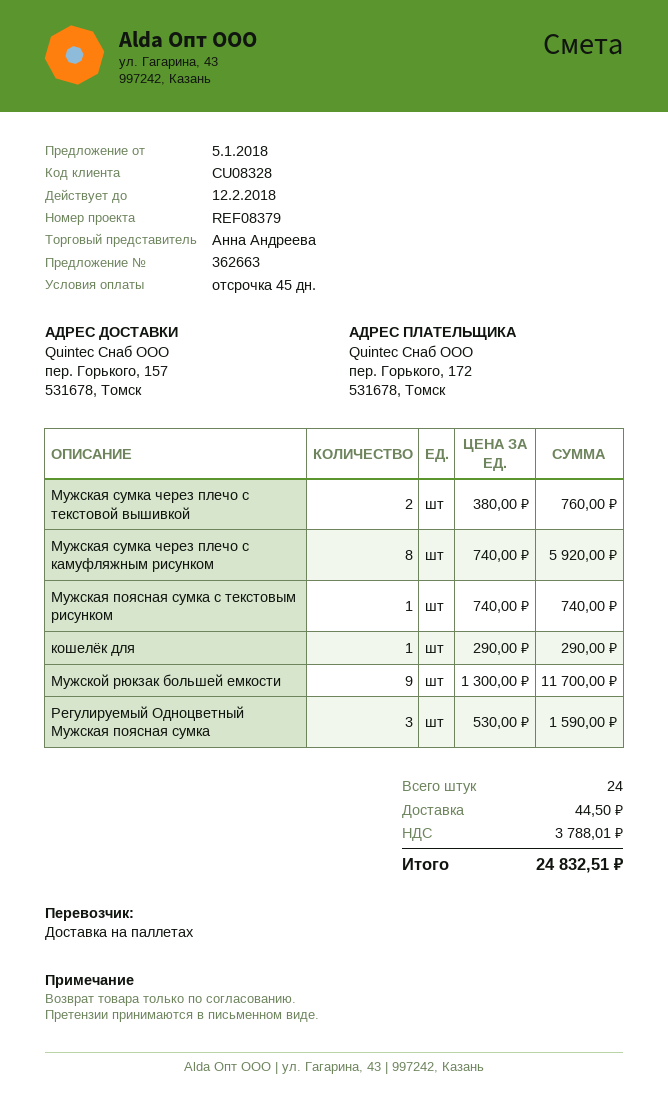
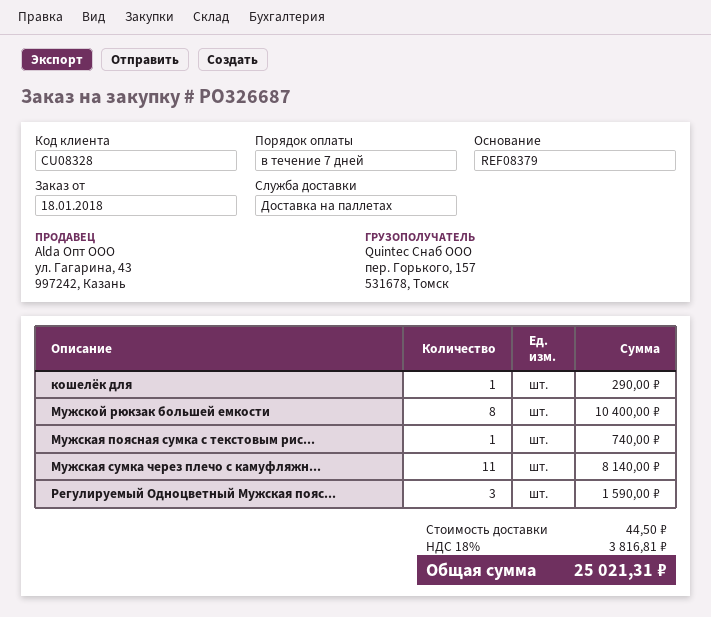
payment terms: 45 days -> 7 days
Мужская сумка через плечо с текстовой вышивкой: 2 for 760.00 -> none
Мужская сумка через плечо с камуфляжным рисунком: 8 for 5920.00 -> 11 for 8140.00
Мужской рюкзак большей емкости: 9 for 11700.00 -> 8 for 10400.00
tax: 3788.01 -> 3816.81
total: 24832.51 -> 25021.31

